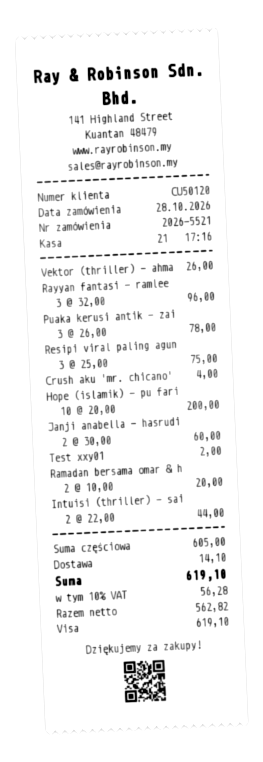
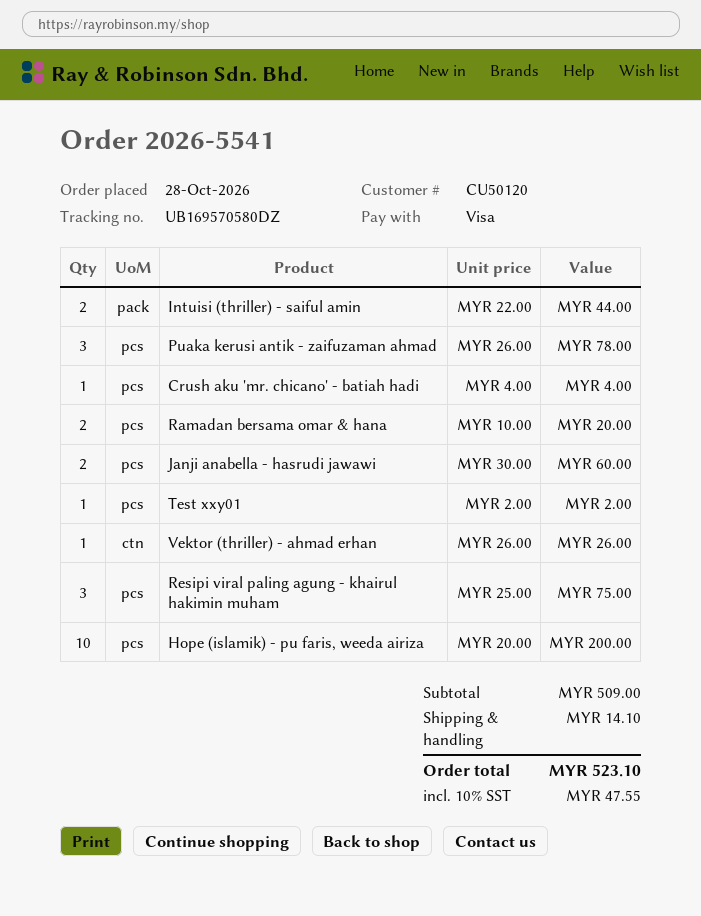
order number: 2026-5521 -> 2026-5541
Rayyan fantasi - ramlee: 3 x 32.00 = 96.00 -> none
subtotal: 605.00 -> 509.00
tax: 10% = 56.28 -> 10% = 47.55
total: 619.10 -> 523.10

